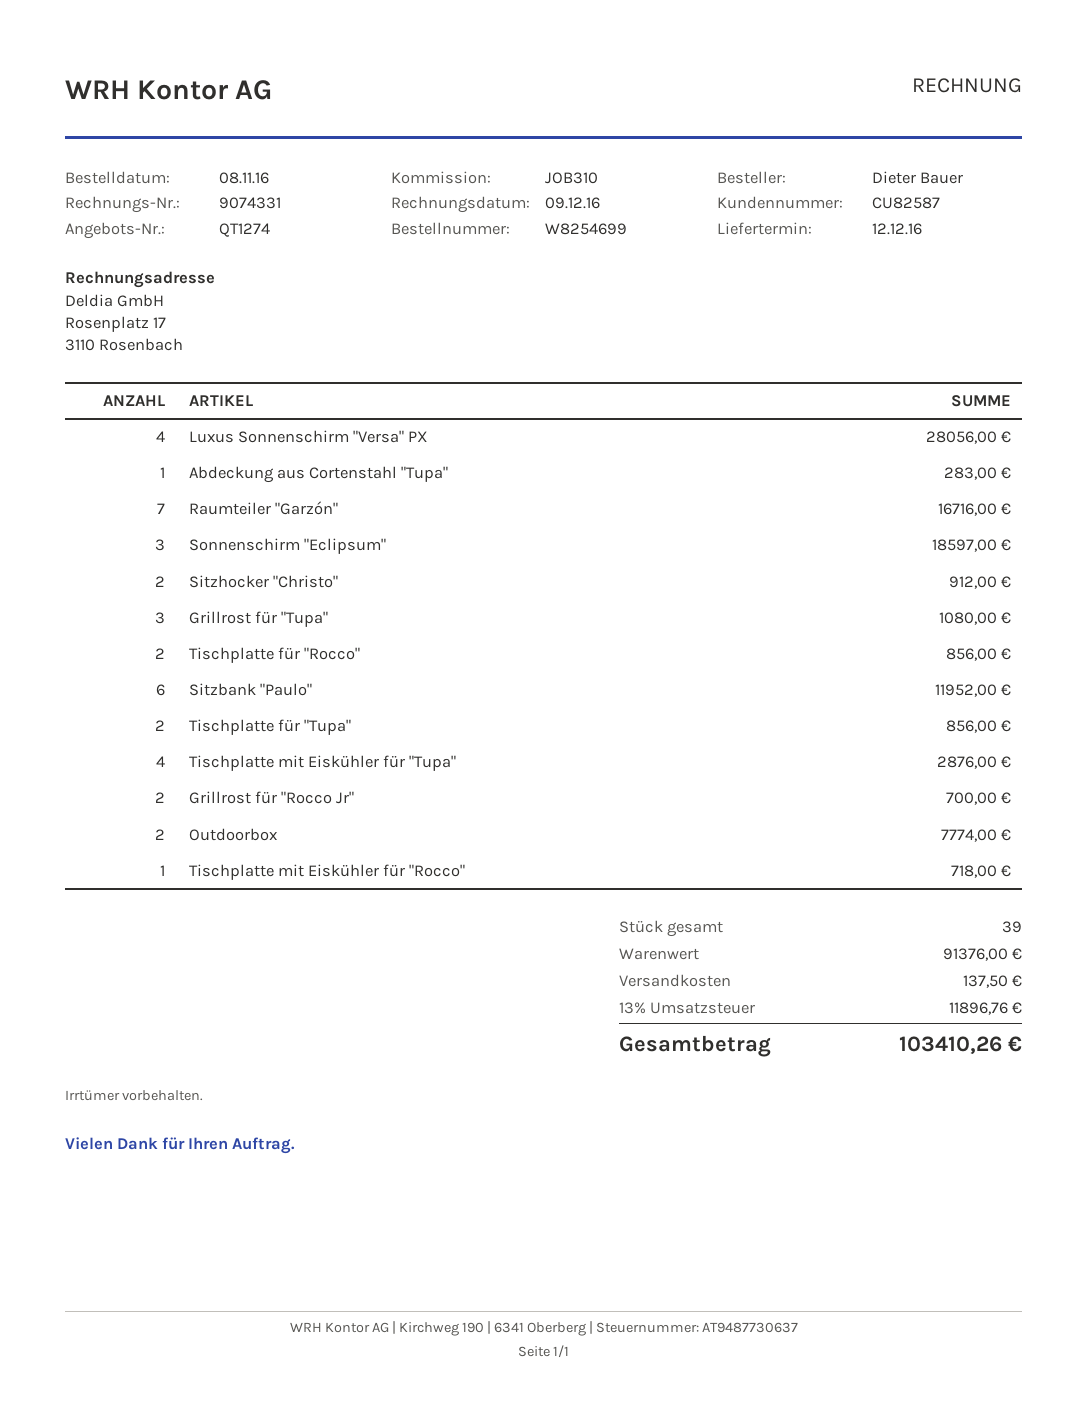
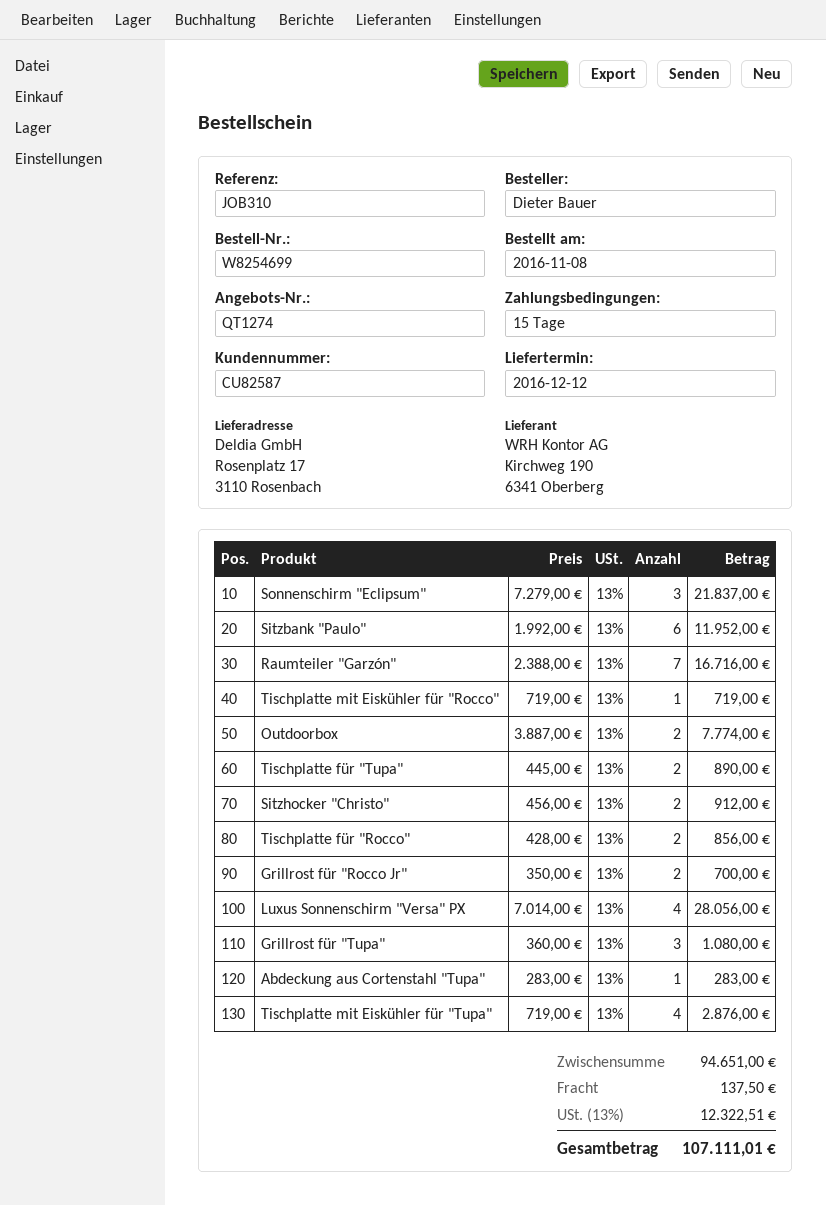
Sonnenschirm "Eclipsum": 3 for 18597.00 -> 3 for 21837.00
Tischplatte für "Tupa": 2 for 856.00 -> 2 for 890.00
Tischplatte mit Eiskühler für "Rocco": 1 for 718.00 -> 1 for 719.00
subtotal: 91376.00 -> 94651.00
tax: 13% = 11896.76 -> 13% = 12322.51
total: 103410.26 -> 107111.01

